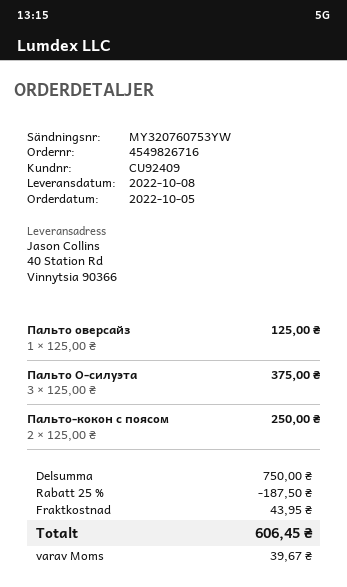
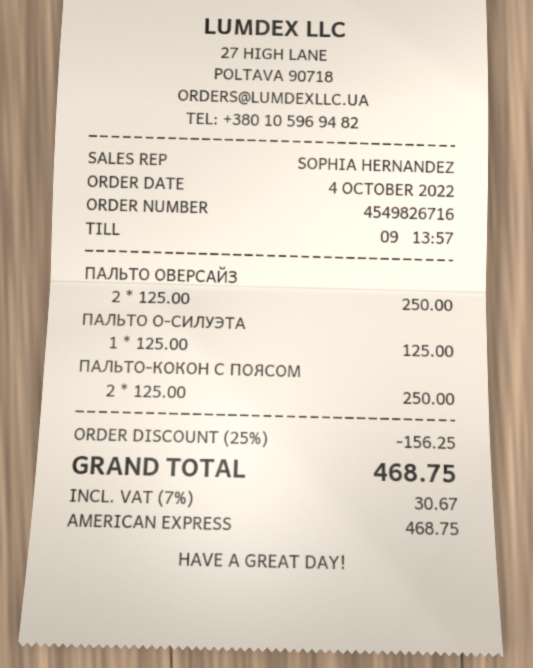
order date: 2022-10-05 -> 2022-10-04
Пальто оверсайз: 1 x 125.00 = 125.00 -> 2 x 125.00 = 250.00
Пальто О-силуэта: 3 x 125.00 = 375.00 -> 1 x 125.00 = 125.00
discount: 25% = 187.50 -> 25% = 156.25
shipping: 43.95 -> none
tax: 39.67 -> 30.67
total: 606.45 -> 468.75

